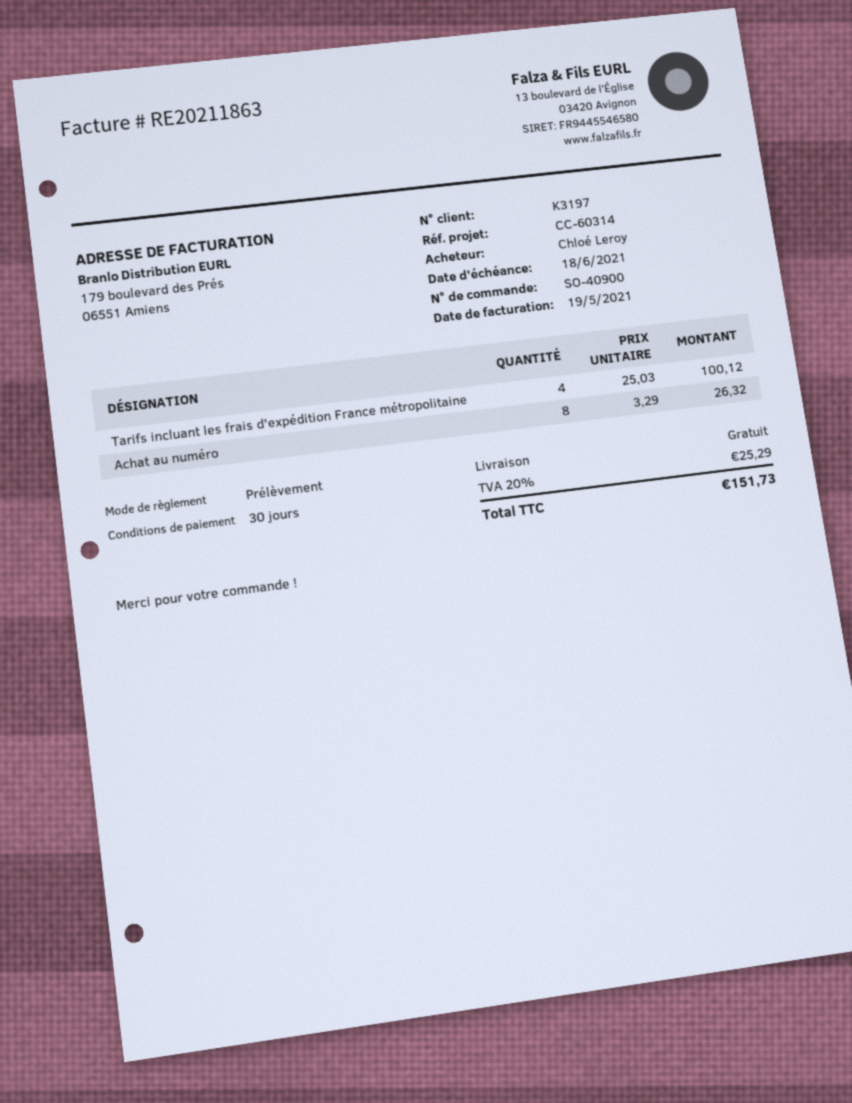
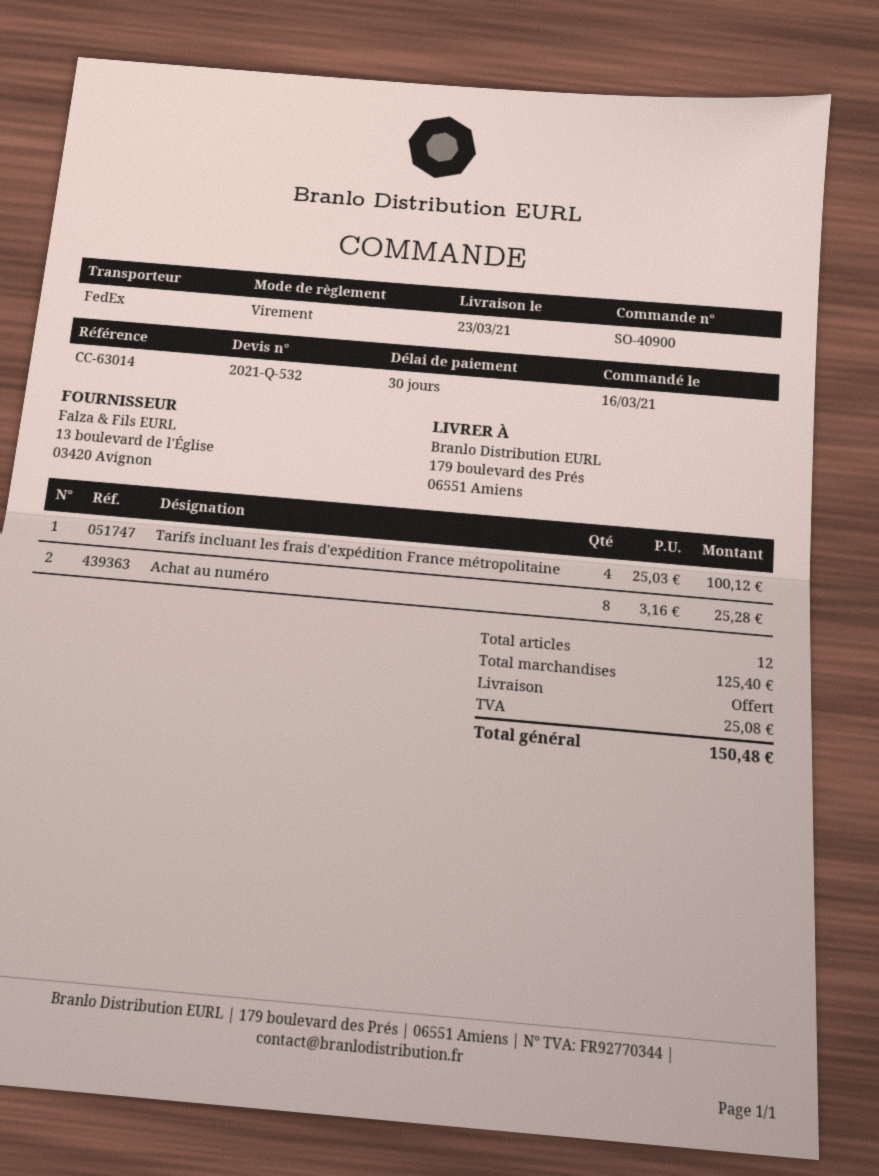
reference: CC-60314 -> CC-63014
payment method: direct debit -> bank transfer
Achat au numéro: 8 x 3.29 = 26.32 -> 8 x 3.16 = 25.28
tax: 25.29 -> 25.08
total: 151.73 -> 150.48

